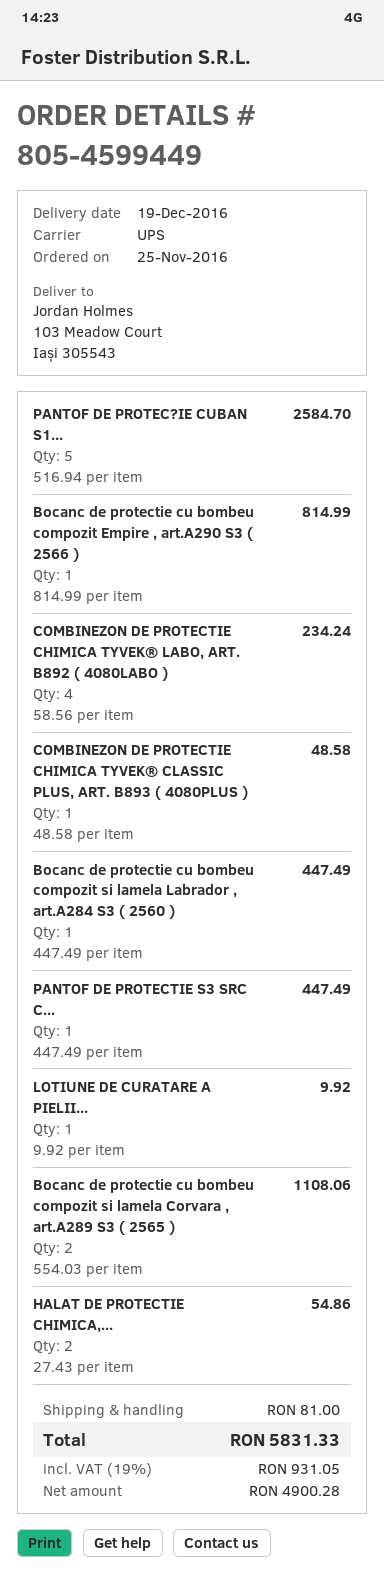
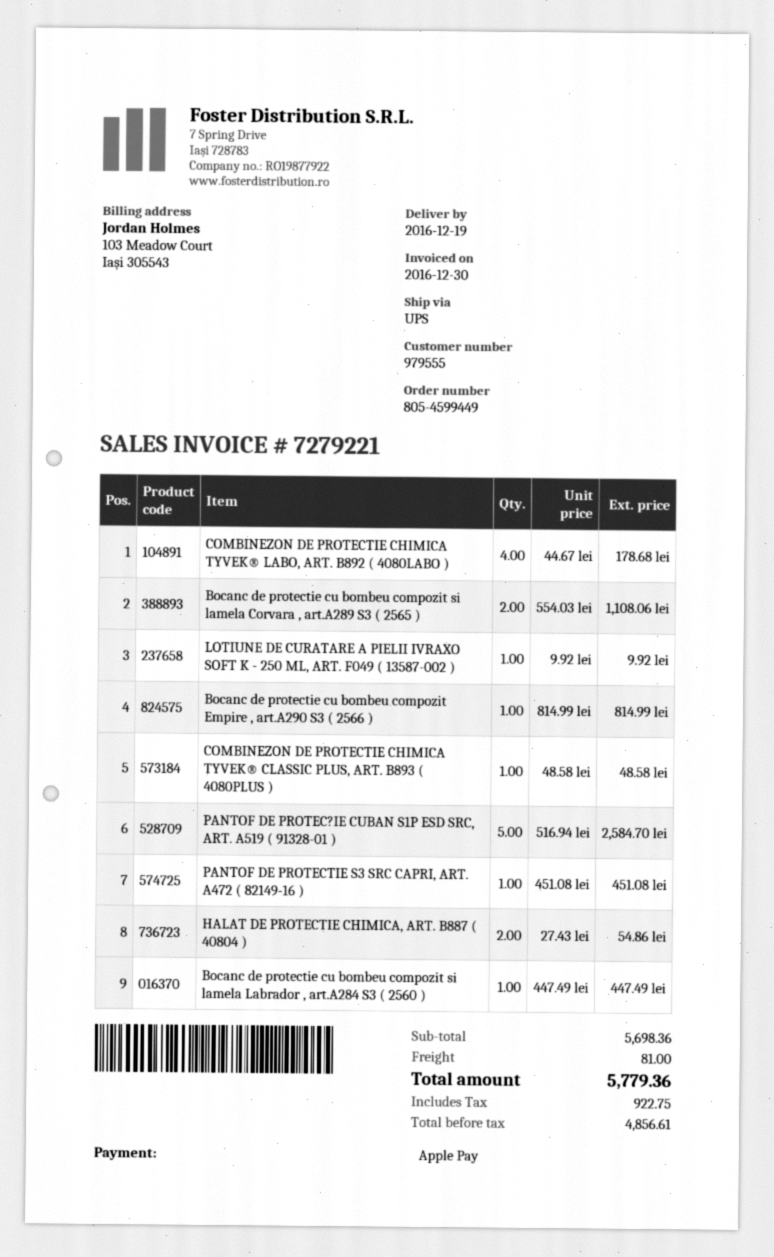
COMBINEZON DE PROTECTIE CHIMICA TYVEK® LABO, ART. B892 ( 4080LABO ): 4 x 58.56 = 234.24 -> 4 x 44.67 = 178.68
PANTOF DE PROTECTIE S3 SRC C...: 1 x 447.49 = 447.49 -> 1 x 451.08 = 451.08
net: 4900.28 -> 4856.61
tax: 931.05 -> 922.75
total: 5831.33 -> 5779.36

